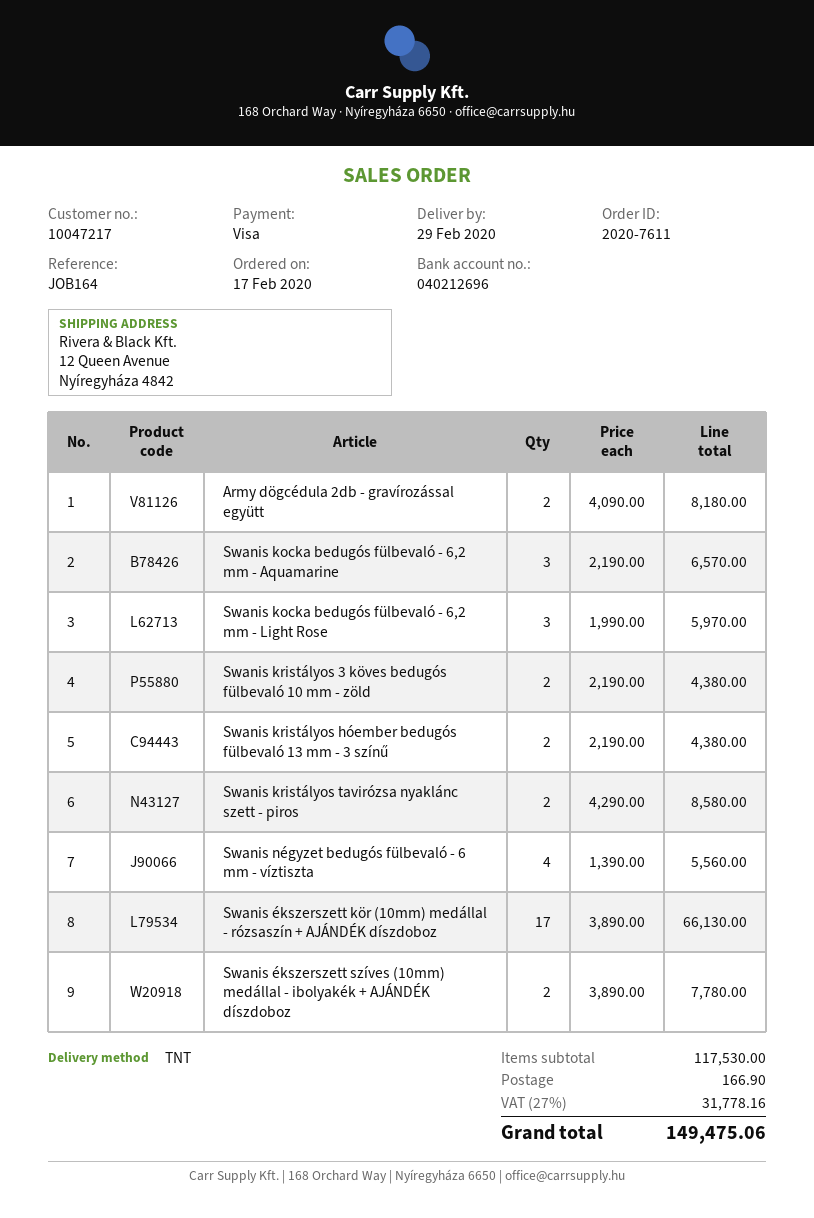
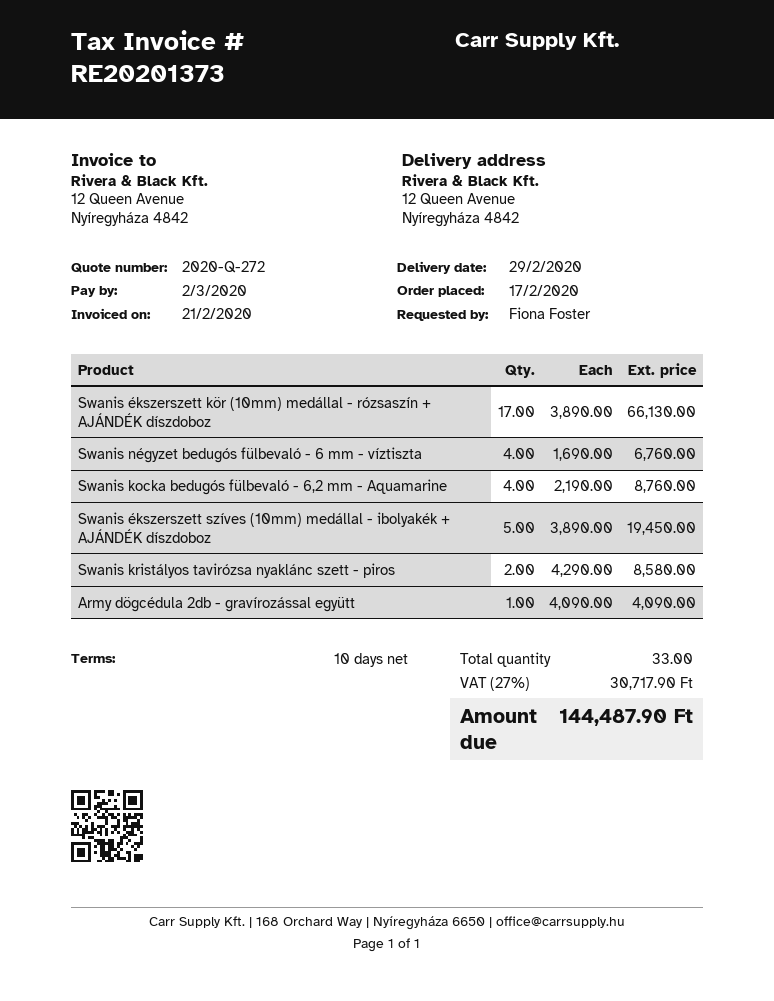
Army dögcédula 2db - gravírozással együtt: 2 x 4090.00 = 8180.00 -> 1 x 4090.00 = 4090.00
Swanis kocka bedugós fülbevaló - 6,2 mm - Aquamarine: 3 x 2190.00 = 6570.00 -> 4 x 2190.00 = 8760.00
Swanis kocka bedugós fülbevaló - 6,2 mm - Light Rose: 3 x 1990.00 = 5970.00 -> none
Swanis kristályos 3 köves bedugós fülbevaló 10 mm - zöld: 2 x 2190.00 = 4380.00 -> none
Swanis kristályos hóember bedugós fülbevaló 13 mm - 3 színű: 2 x 2190.00 = 4380.00 -> none
Swanis négyzet bedugós fülbevaló - 6 mm - víztiszta: 4 x 1390.00 = 5560.00 -> 4 x 1690.00 = 6760.00
Swanis ékszerszett szíves (10mm) medállal - ibolyakék + AJÁNDÉK díszdoboz: 2 x 3890.00 = 7780.00 -> 5 x 3890.00 = 19450.00
shipping: 166.90 -> none
tax: 27% = 31778.16 -> 27% = 30717.90
total: 149475.06 -> 144487.90

